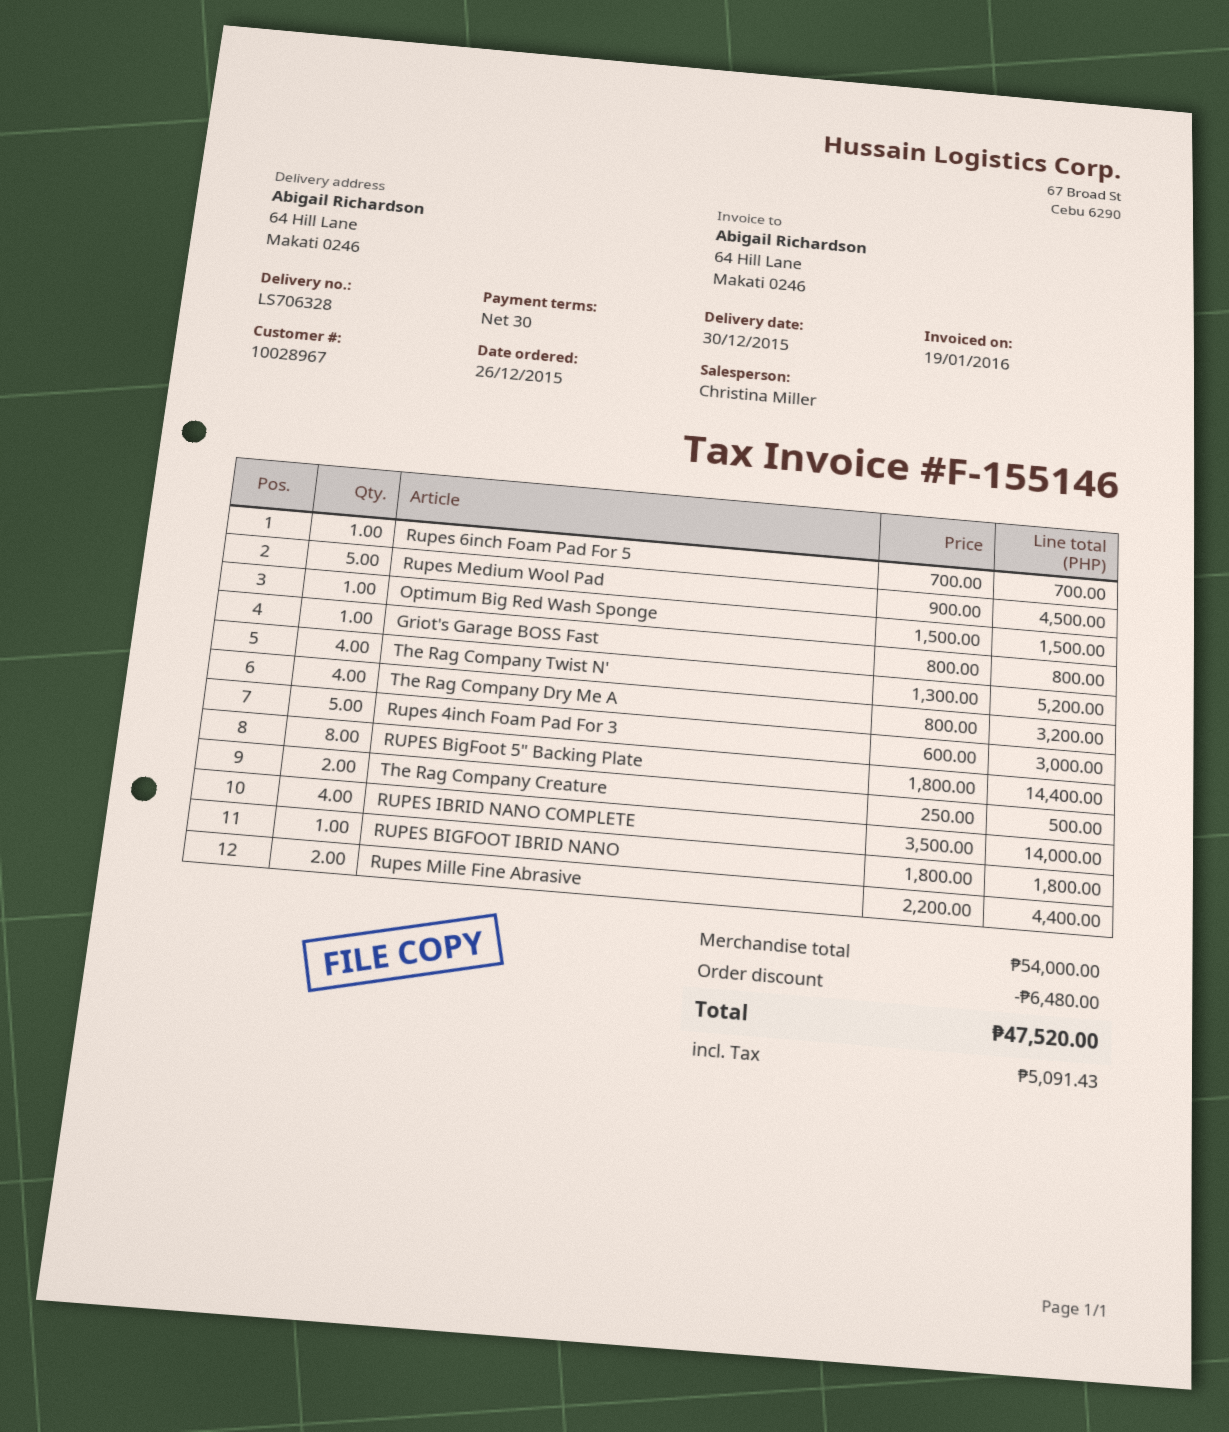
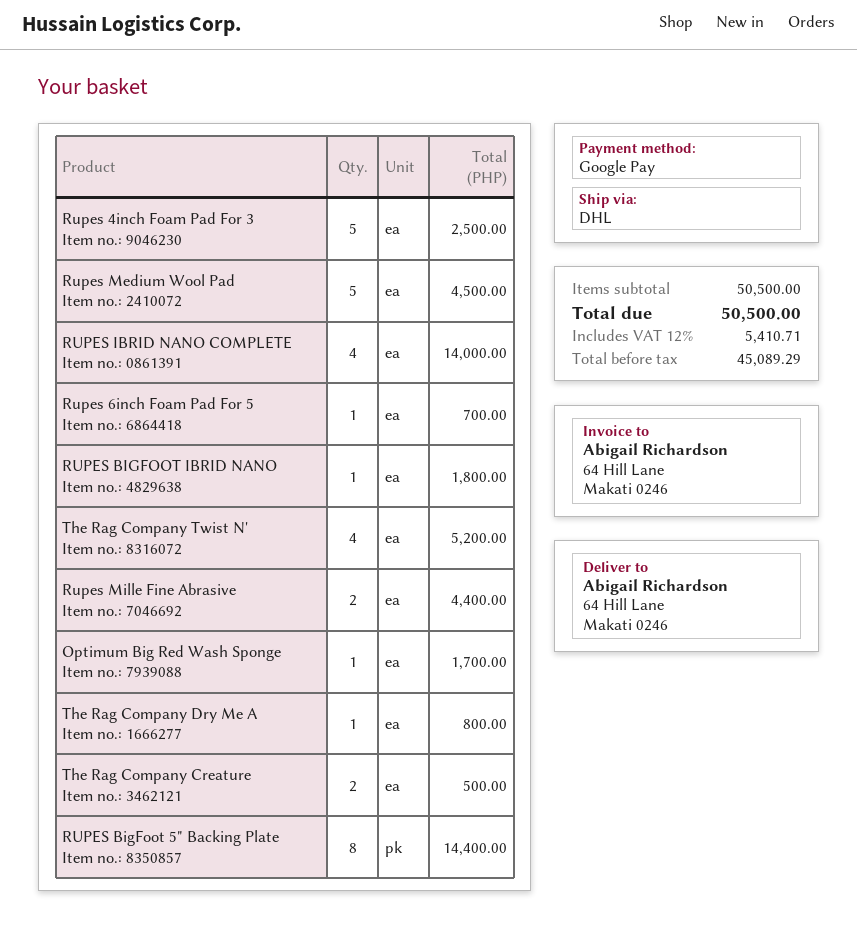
Optimum Big Red Wash Sponge: 1 for 1500.00 -> 1 for 1700.00
Griot's Garage BOSS Fast: 1 for 800.00 -> none
The Rag Company Dry Me A: 4 for 3200.00 -> 1 for 800.00
Rupes 4inch Foam Pad For 3: 5 for 3000.00 -> 5 for 2500.00
subtotal: 54000.00 -> 50500.00
discount: 6480.00 -> none
tax: 5091.43 -> 5410.71
total: 47520.00 -> 50500.00

